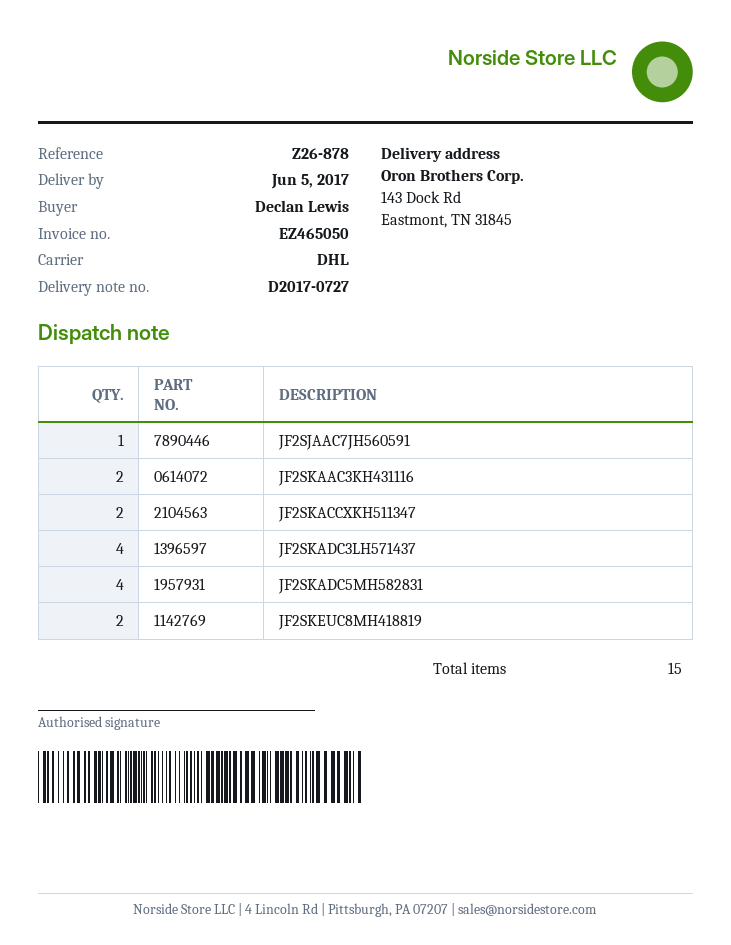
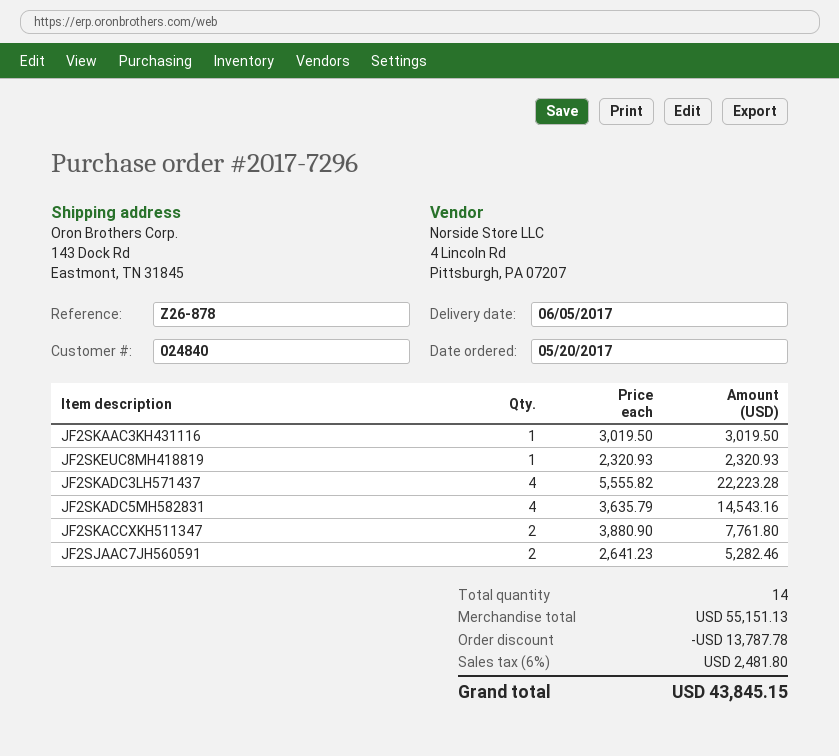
JF2SJAAC7JH560591: 1 -> 2
JF2SKAAC3KH431116: 2 -> 1
JF2SKEUC8MH418819: 2 -> 1
total quantity: 15 -> 14

